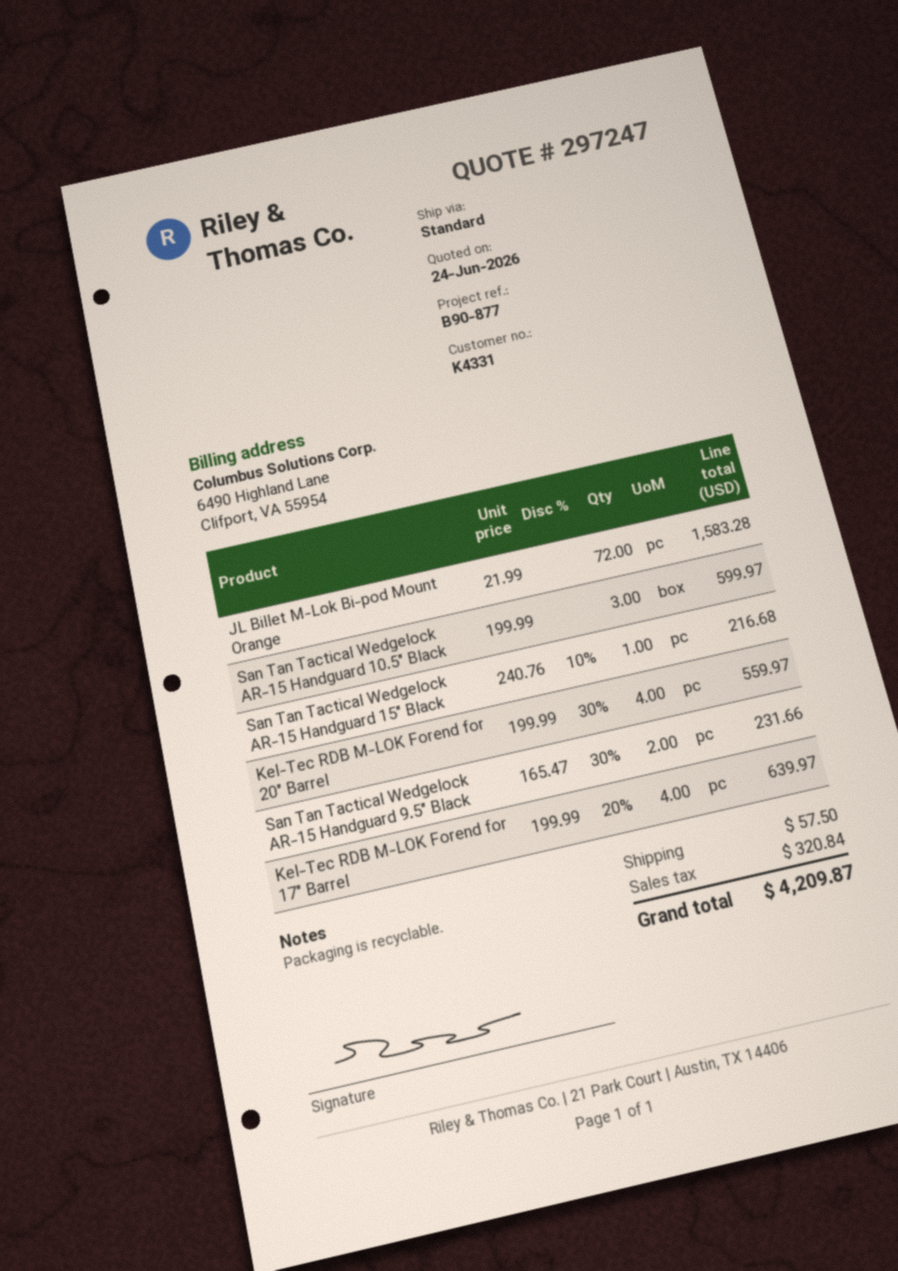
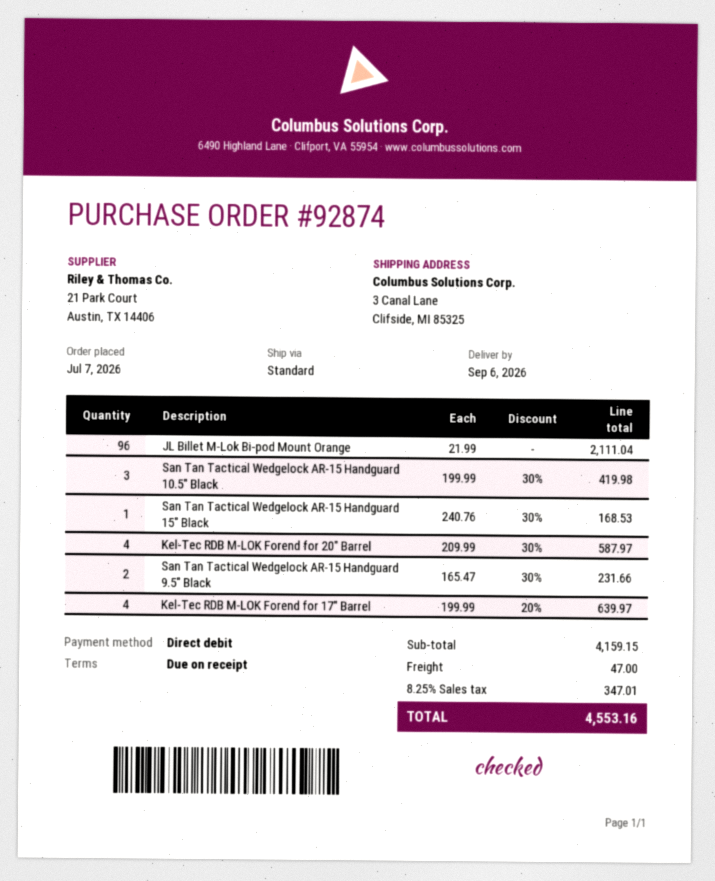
JL Billet M-Lok Bi-pod Mount Orange: 72 x 21.99 = 1583.28 -> 96 x 21.99 = 2111.04
San Tan Tactical Wedgelock AR-15 Handguard 10.5" Black: 3 x 199.99 = 599.97 -> 3 x 199.99 - 30% = 419.98
San Tan Tactical Wedgelock AR-15 Handguard 15" Black: 1 x 240.76 - 10% = 216.68 -> 1 x 240.76 - 30% = 168.53
Kel-Tec RDB M-LOK Forend for 20" Barrel: 4 x 199.99 - 30% = 559.97 -> 4 x 209.99 - 30% = 587.97
shipping: 57.50 -> 47.00
tax: 320.84 -> 347.01
total: 4209.87 -> 4553.16

